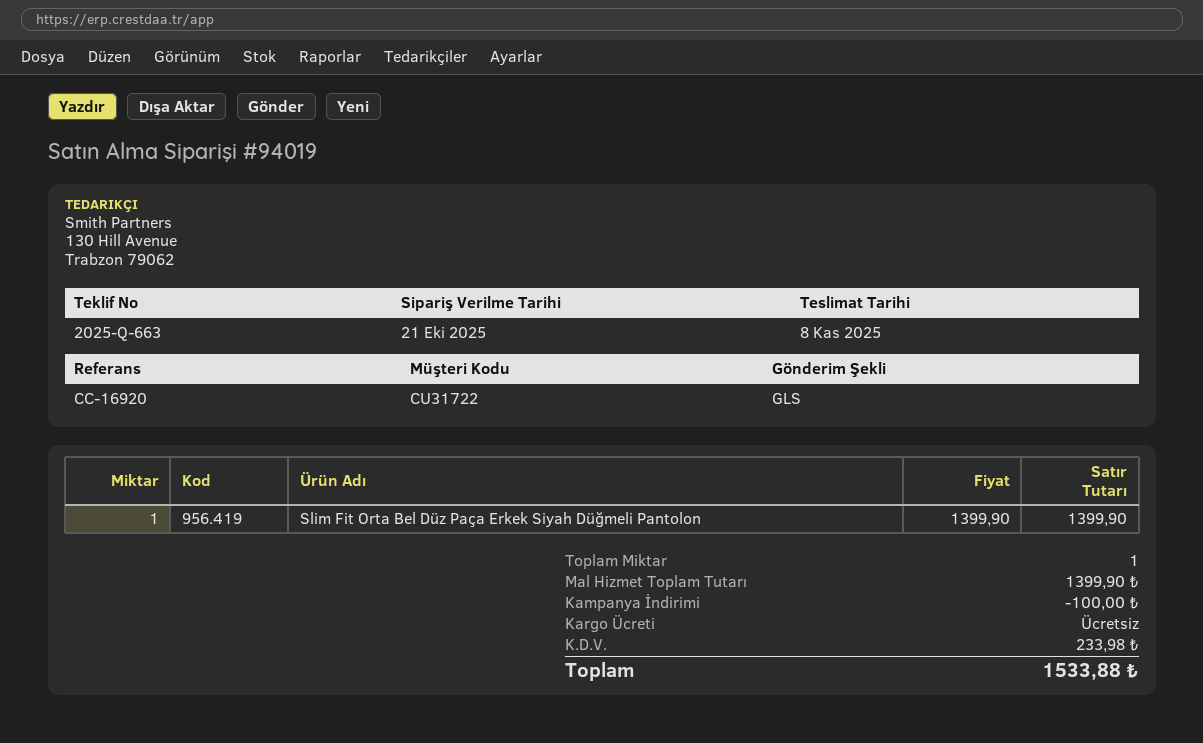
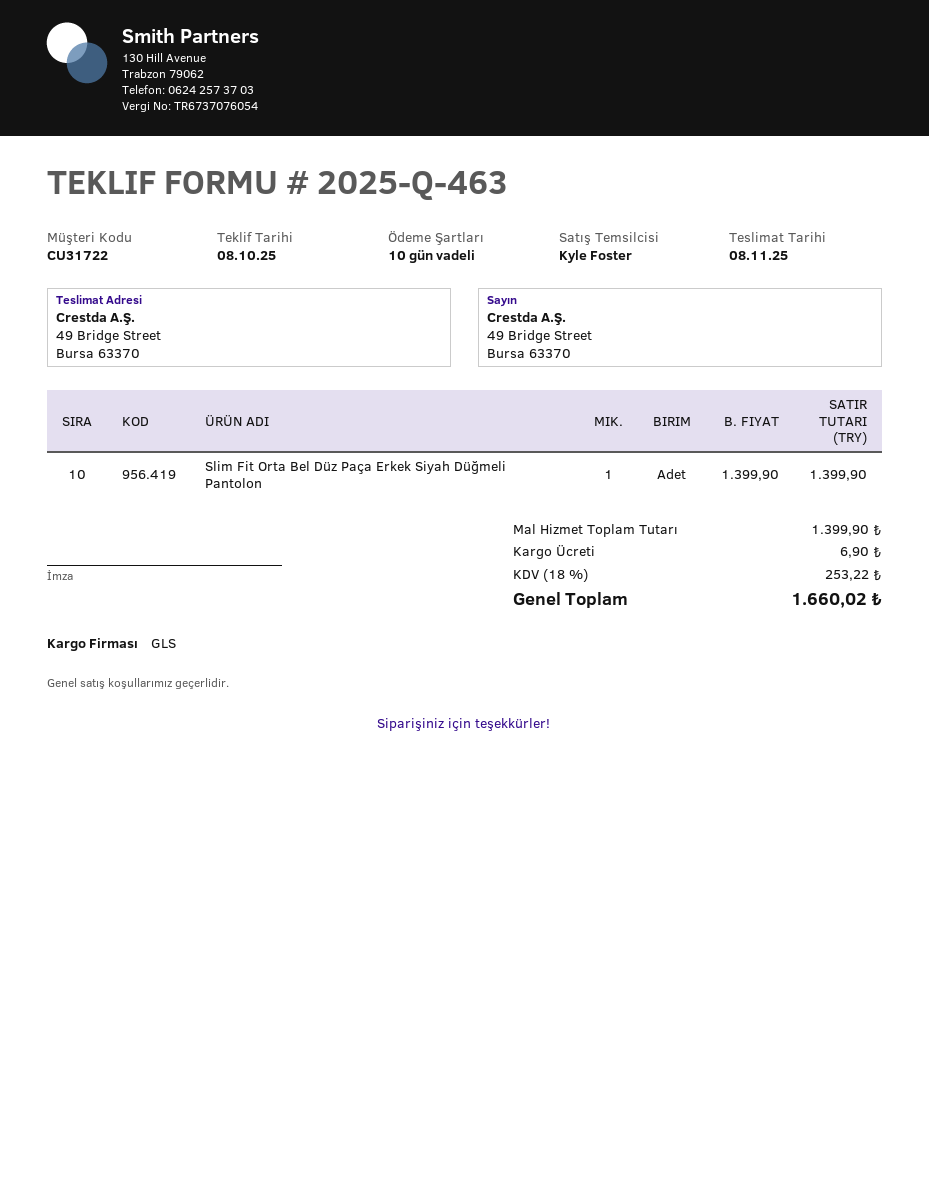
quote number: 2025-Q-663 -> 2025-Q-463
discount: 100.00 -> none
shipping: 0.00 -> 6.90
tax: 233.98 -> 253.22
total: 1533.88 -> 1660.02

